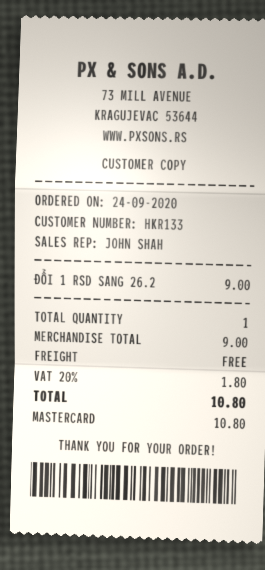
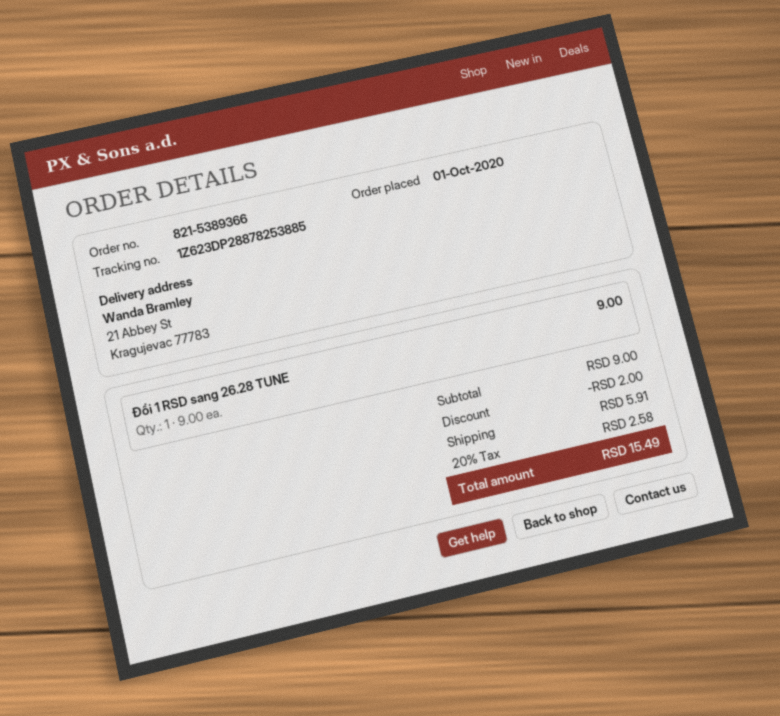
order date: 2020-09-24 -> 2020-10-01
discount: none -> 2.00
shipping: 0.00 -> 5.91
tax: 20% = 1.80 -> 20% = 2.58
total: 10.80 -> 15.49

